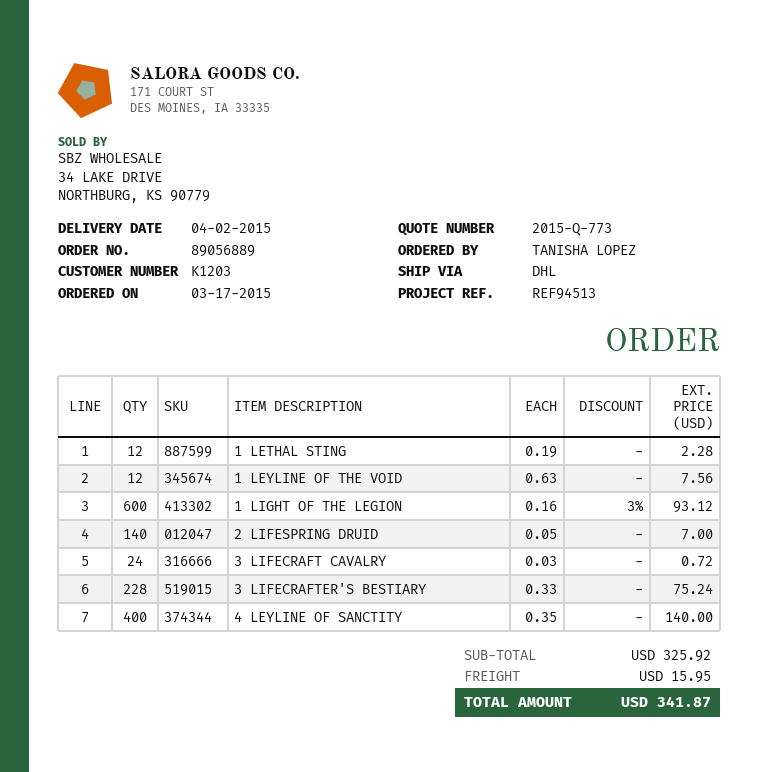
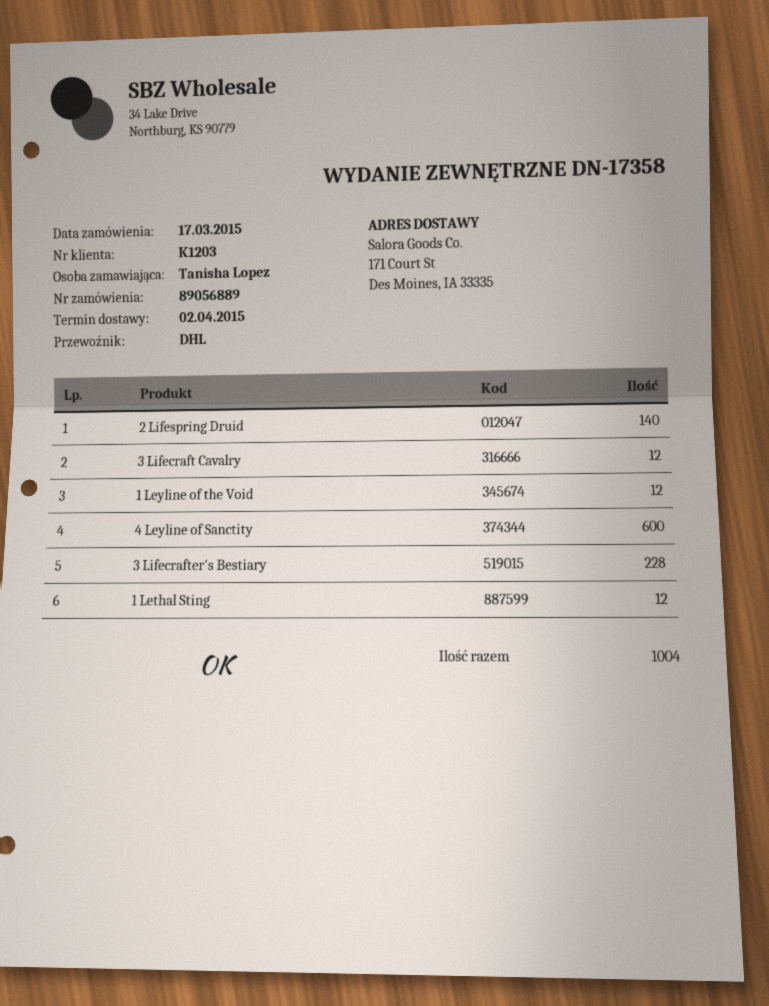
1 LIGHT OF THE LEGION: 600 -> none
3 LIFECRAFT CAVALRY: 24 -> 12
4 LEYLINE OF SANCTITY: 400 -> 600

